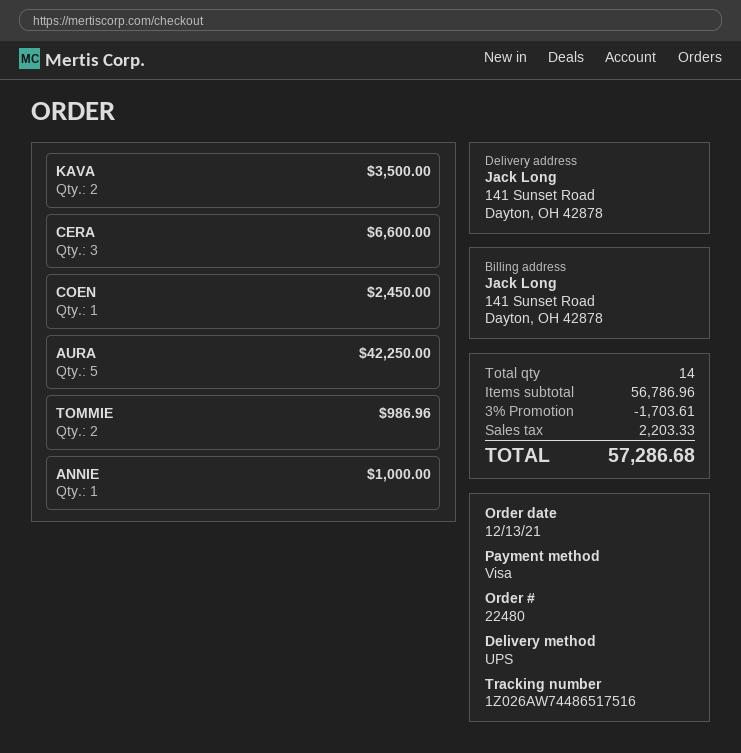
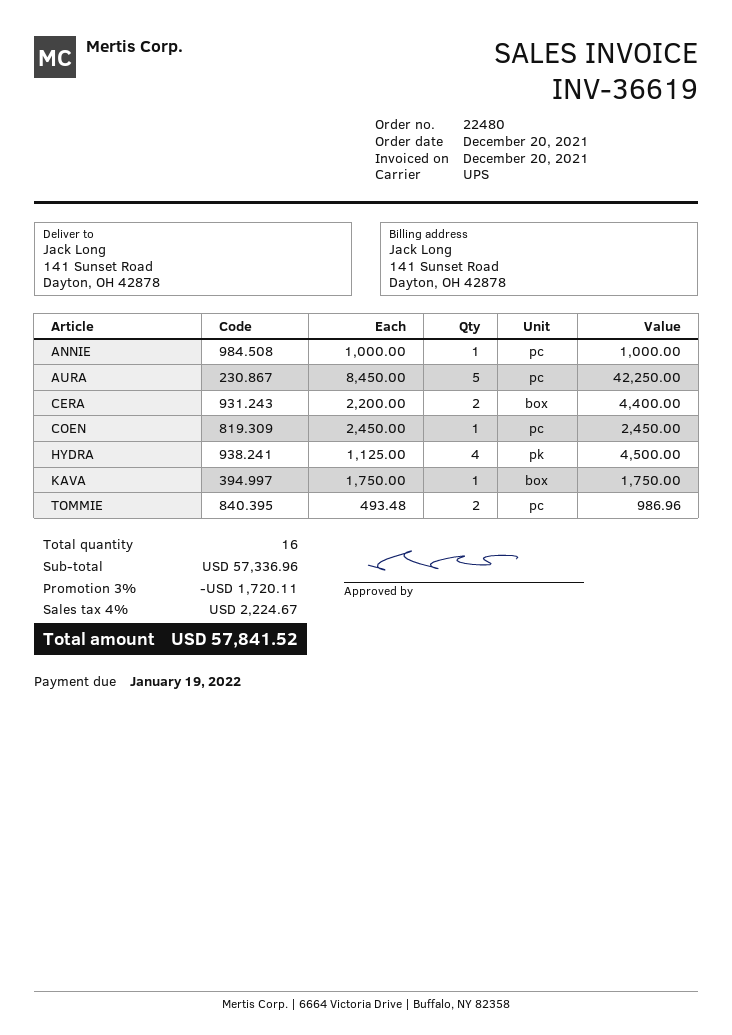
order date: 2021-12-13 -> 2021-12-20
KAVA: 2 for 3500.00 -> 1 for 1750.00
CERA: 3 for 6600.00 -> 2 for 4400.00
HYDRA: none -> 4 for 4500.00
total quantity: 14 -> 16
subtotal: 56786.96 -> 57336.96
discount: 3% = 1703.61 -> 3% = 1720.11
tax: 2203.33 -> 2224.67
total: 57286.68 -> 57841.52

